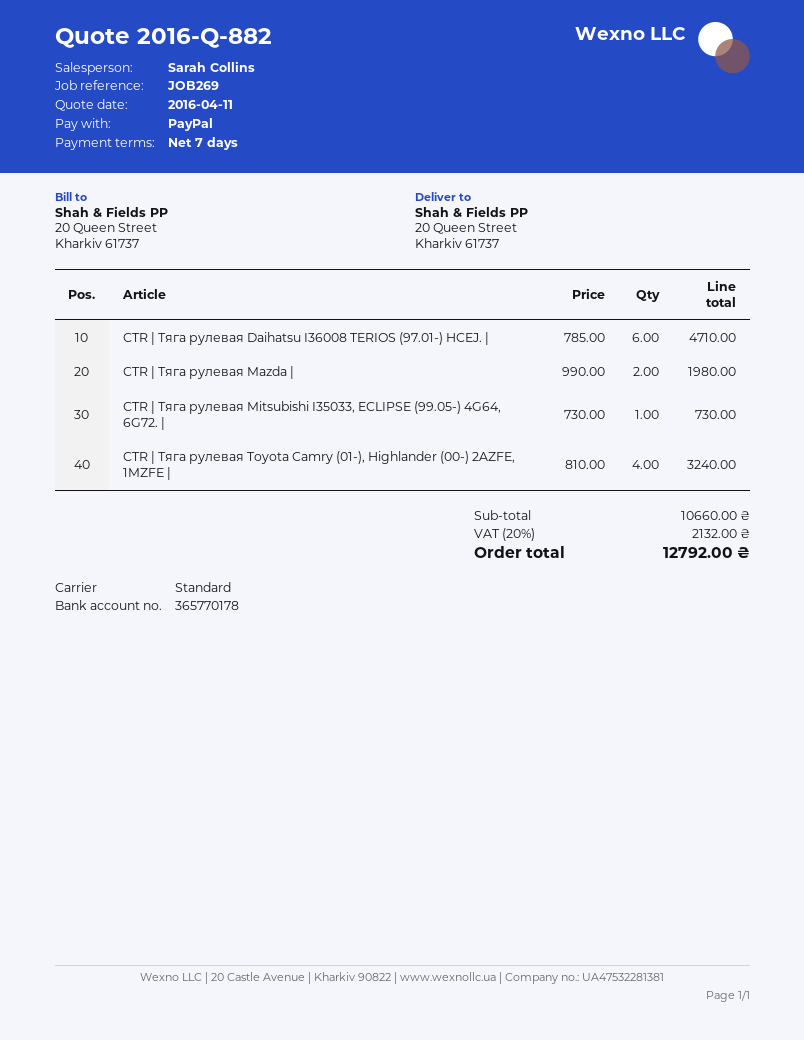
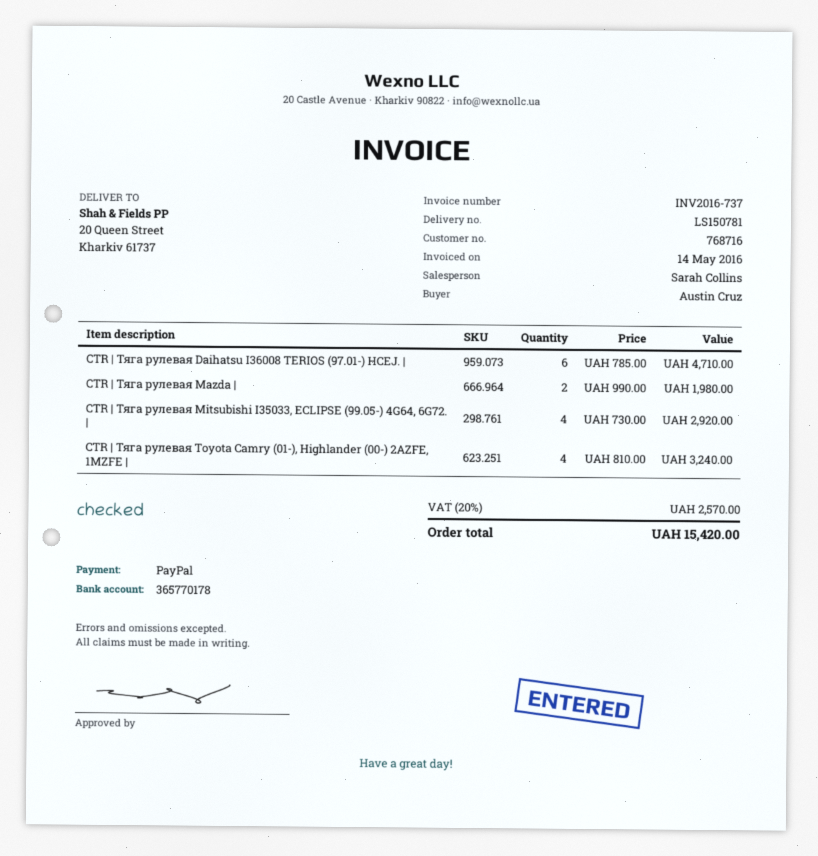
CTR | Тяга рулевая Mitsubishi I35033, ECLIPSE (99.05-) 4G64, 6G72. |: 1 x 730.00 = 730.00 -> 4 x 730.00 = 2920.00
tax: 20% = 2132.00 -> 20% = 2570.00
total: 12792.00 -> 15420.00

